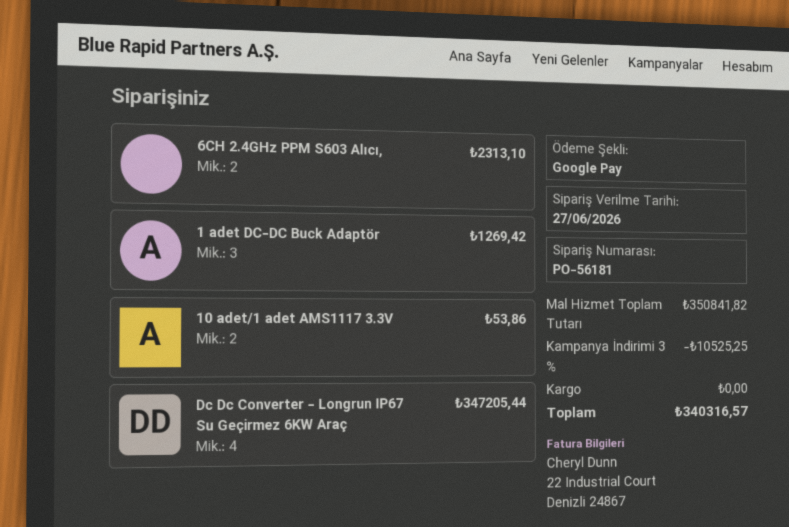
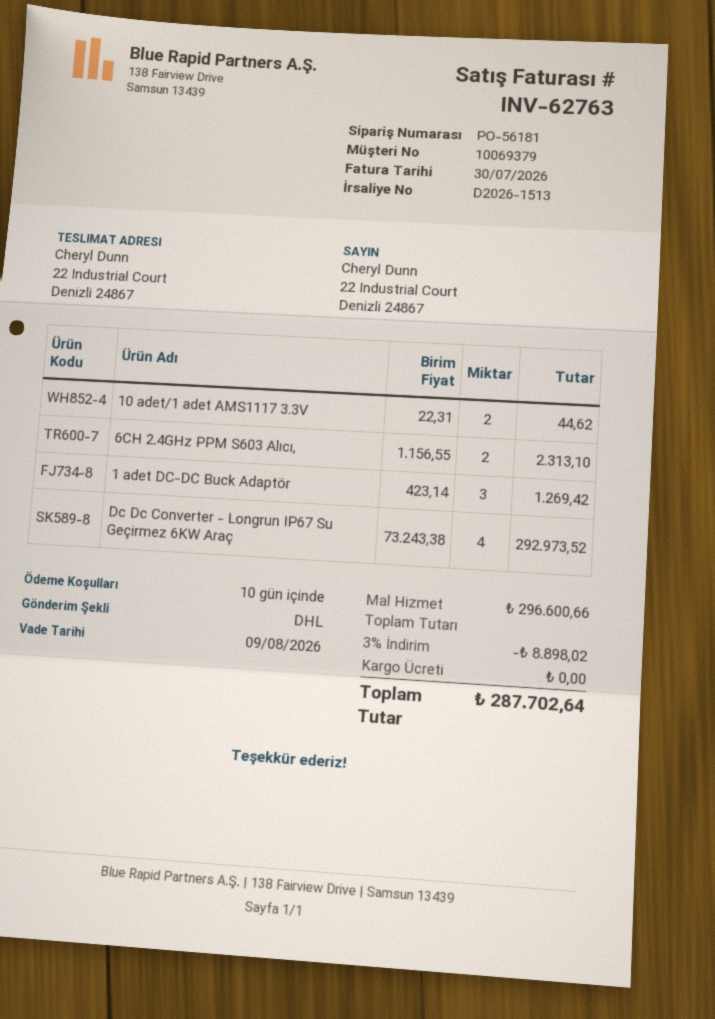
10 adet/1 adet AMS1117 3.3V: 2 for 53.86 -> 2 for 44.62
Dc Dc Converter - Longrun IP67 Su Geçirmez 6KW Araç: 4 for 347205.44 -> 4 for 292973.52
subtotal: 350841.82 -> 296600.66
discount: 3% = 10525.25 -> 3% = 8898.02
total: 340316.57 -> 287702.64

